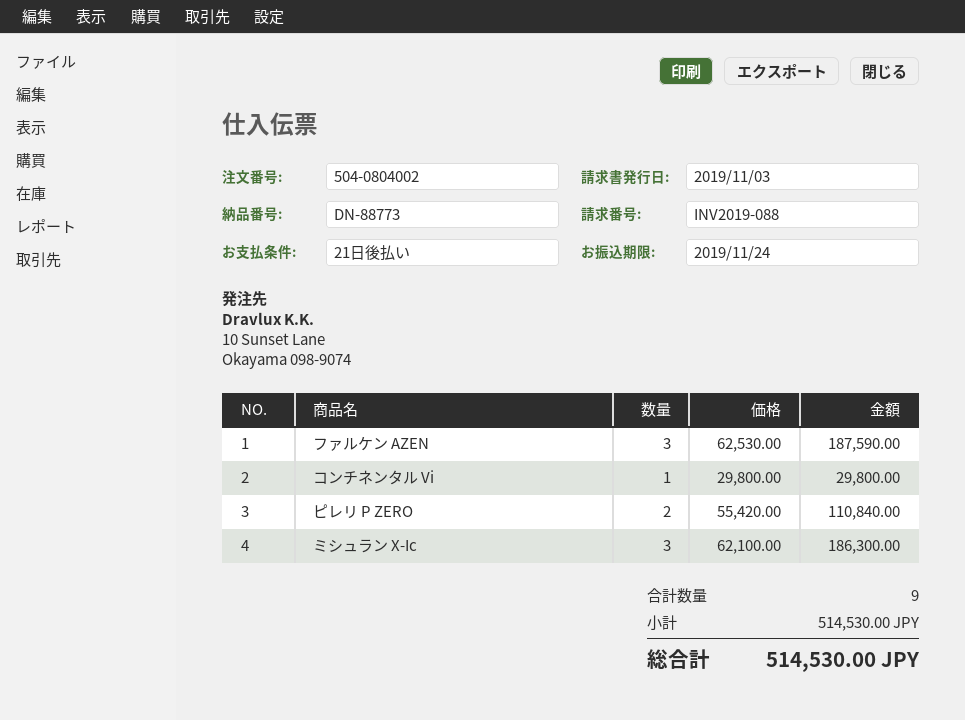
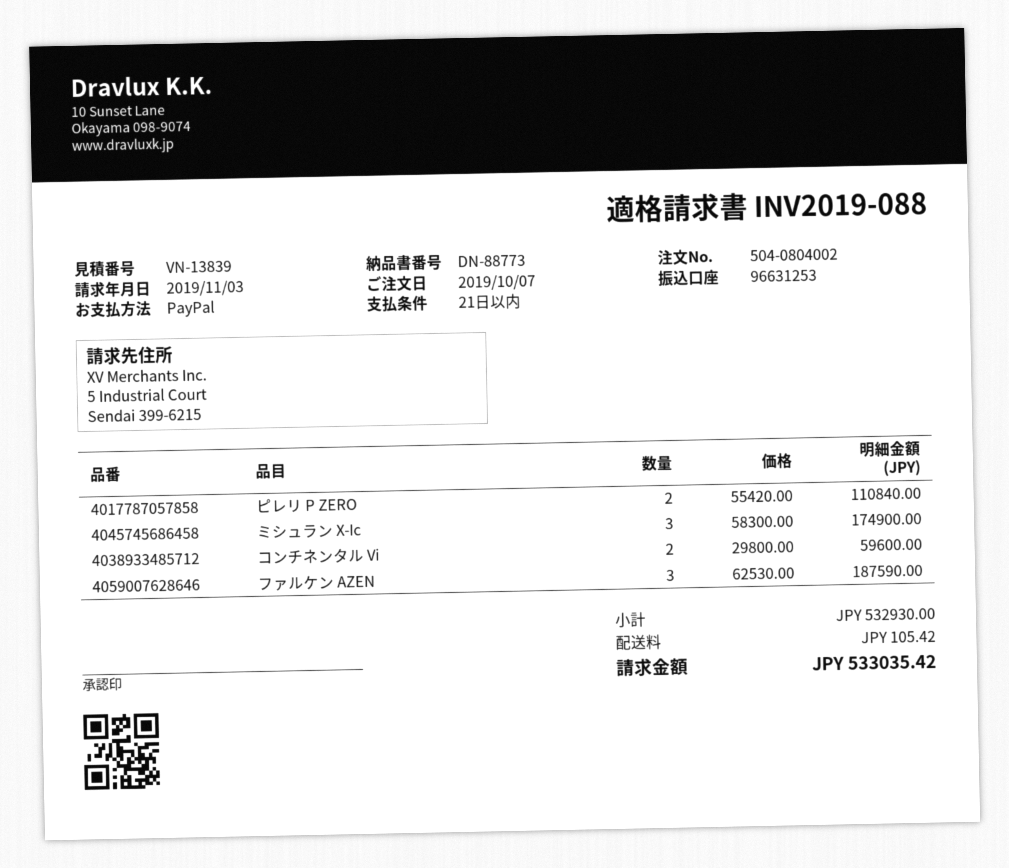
コンチネンタル Vi: 1 x 29800.00 = 29800.00 -> 2 x 29800.00 = 59600.00
ミシュラン X-Ic: 3 x 62100.00 = 186300.00 -> 3 x 58300.00 = 174900.00
subtotal: 514530.00 -> 532930.00
shipping: none -> 105.42
total: 514530.00 -> 533035.42

